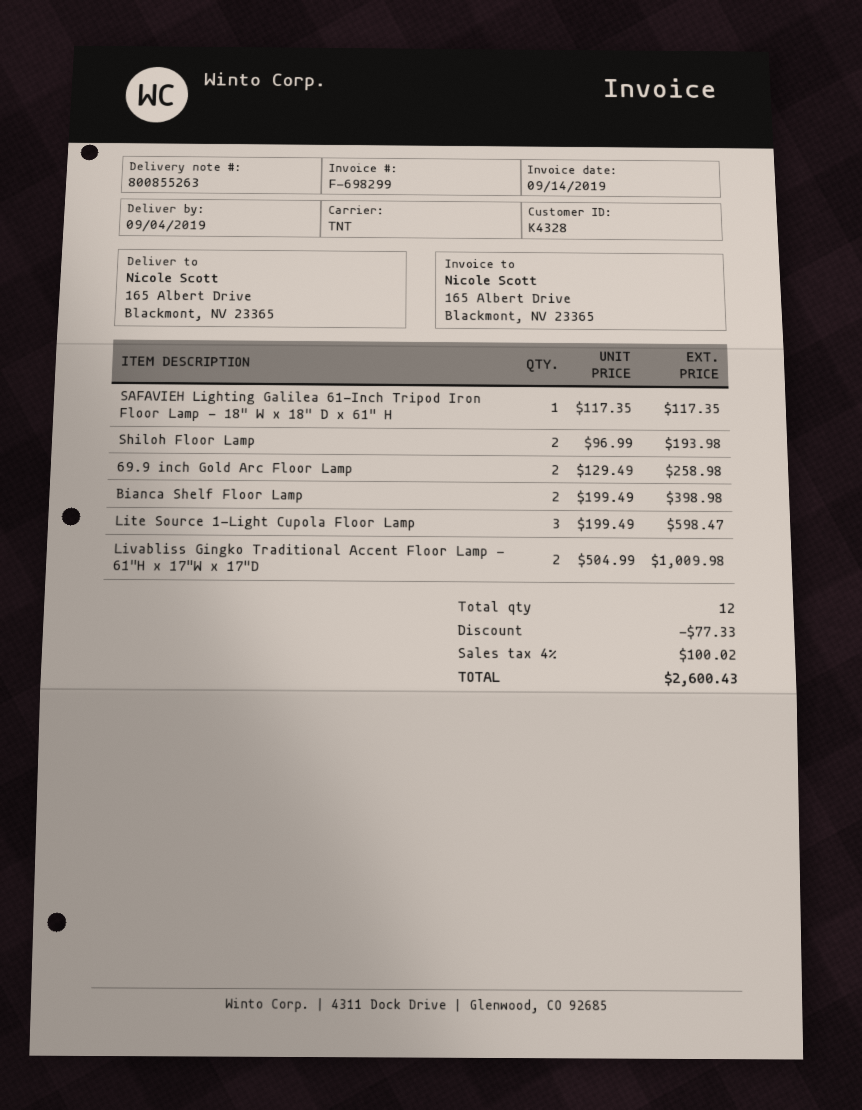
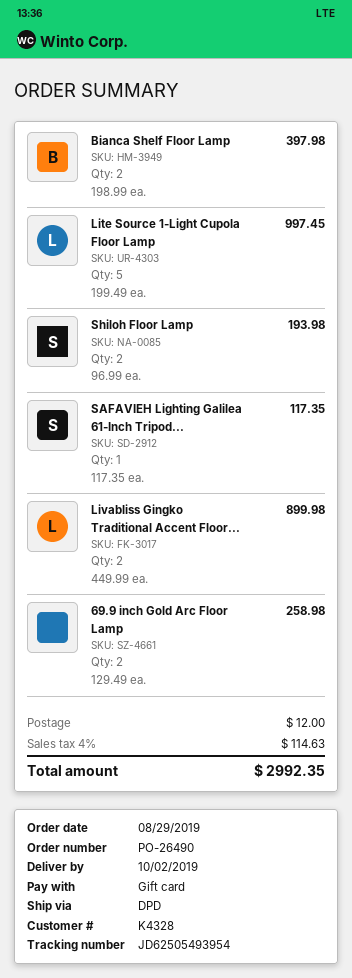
delivery date: 2019-09-04 -> 2019-10-02
shipping method: TNT -> DPD
Bianca Shelf Floor Lamp: 2 x 199.49 = 398.98 -> 2 x 198.99 = 397.98
Lite Source 1-Light Cupola Floor Lamp: 3 x 199.49 = 598.47 -> 5 x 199.49 = 997.45
Livabliss Gingko Traditional Accent Floor Lamp - 61"H x 17"W x 17"D: 2 x 504.99 = 1009.98 -> 2 x 449.99 = 899.98
discount: 77.33 -> none
shipping: none -> 12.00
tax: 4% = 100.02 -> 4% = 114.63
total: 2600.43 -> 2992.35

